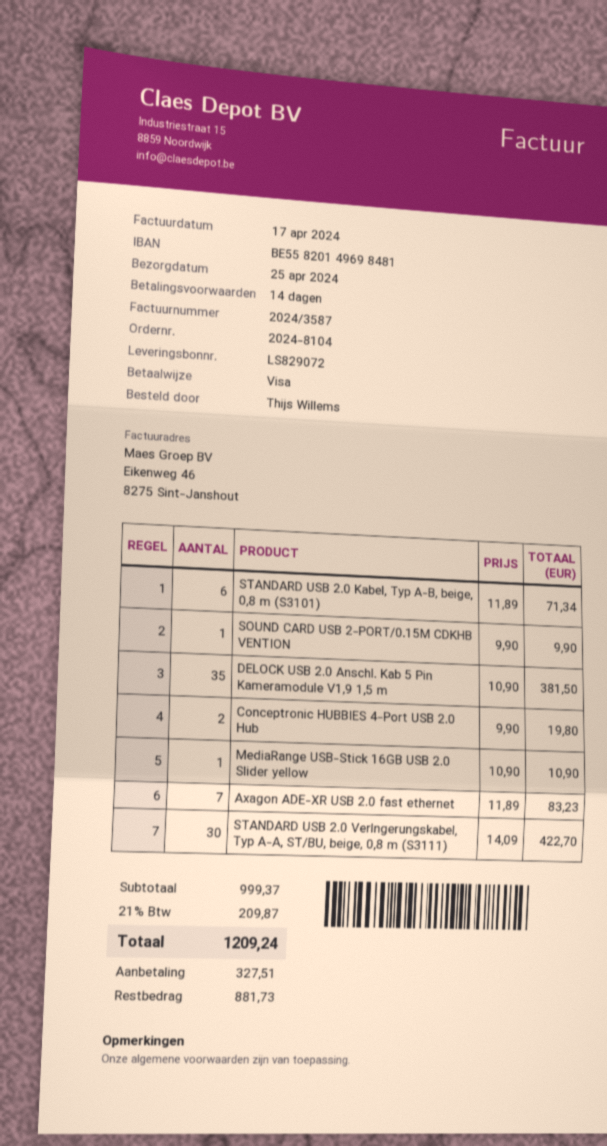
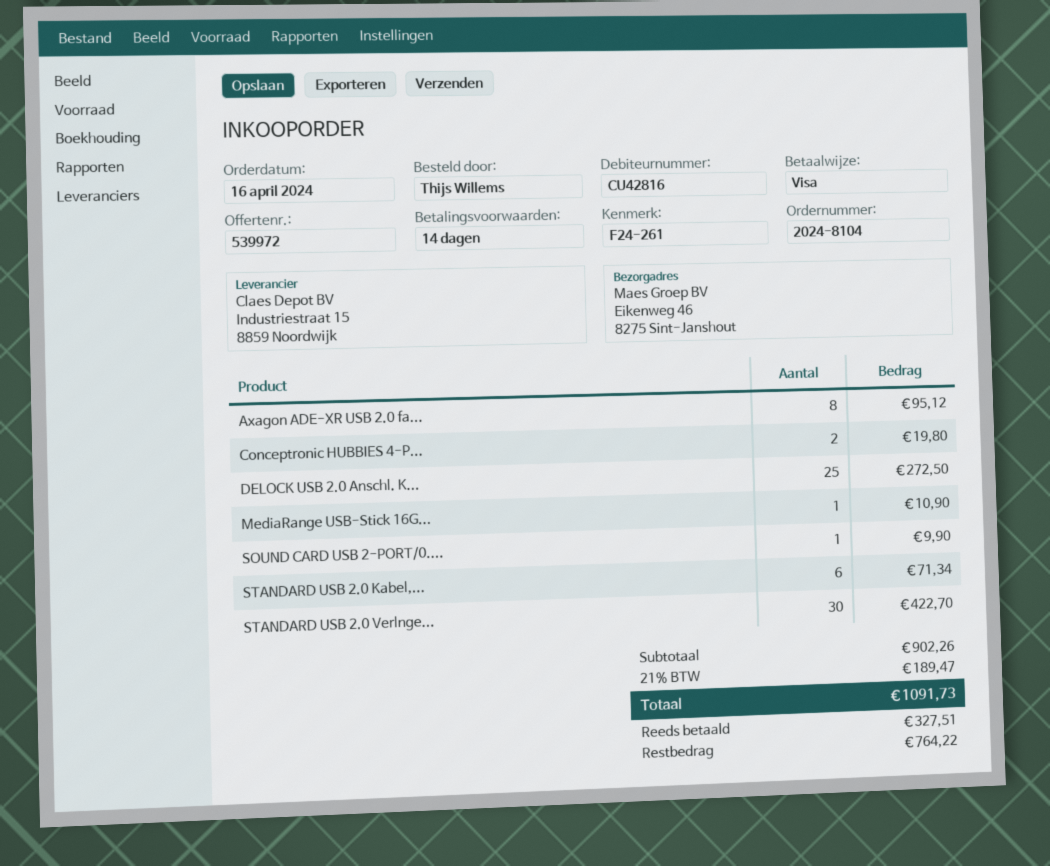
DELOCK USB 2.0 Anschl. Kab 5 Pin Kameramodule V1,9 1,5 m: 35 for 381.50 -> 25 for 272.50
Axagon ADE-XR USB 2.0 fast ethernet: 7 for 83.23 -> 8 for 95.12
subtotal: 999.37 -> 902.26
tax: 21% = 209.87 -> 21% = 189.47
total: 1209.24 -> 1091.73
balance: 881.73 -> 764.22

